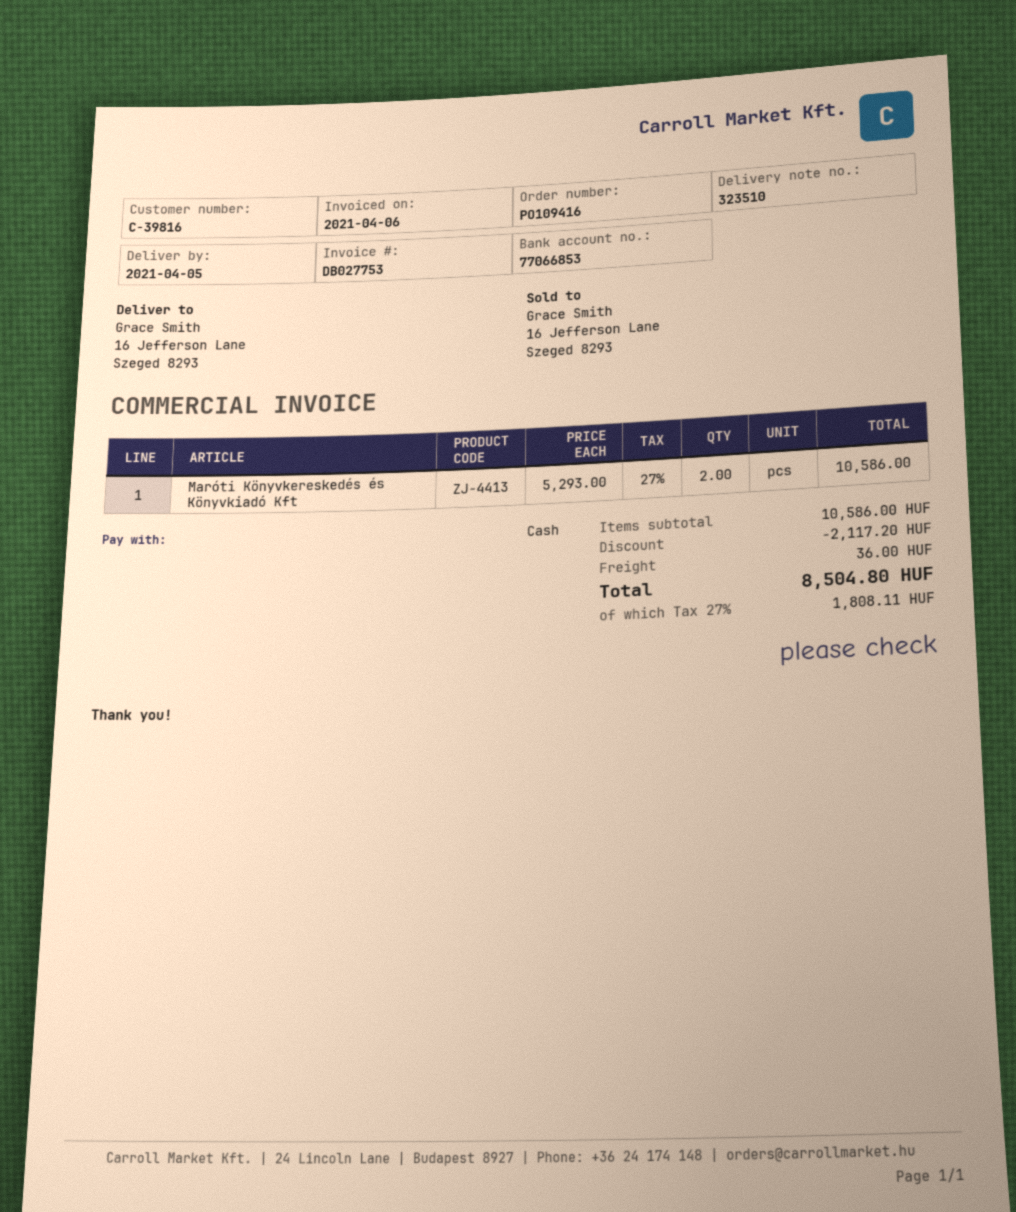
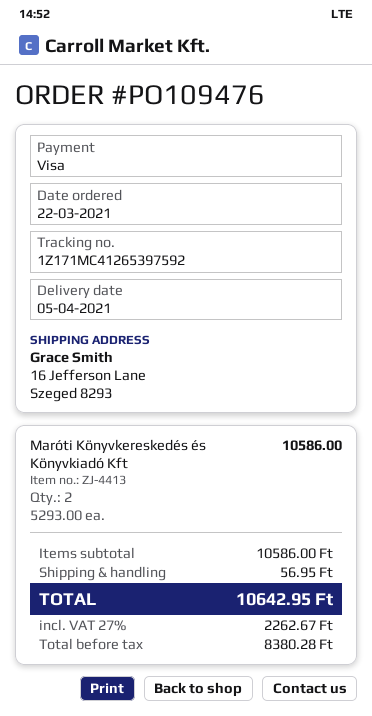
order number: PO109416 -> PO109476
payment method: cash -> Visa
discount: 2117.20 -> none
shipping: 36.00 -> 56.95
tax: 27% = 1808.11 -> 27% = 2262.67
total: 8504.80 -> 10642.95

